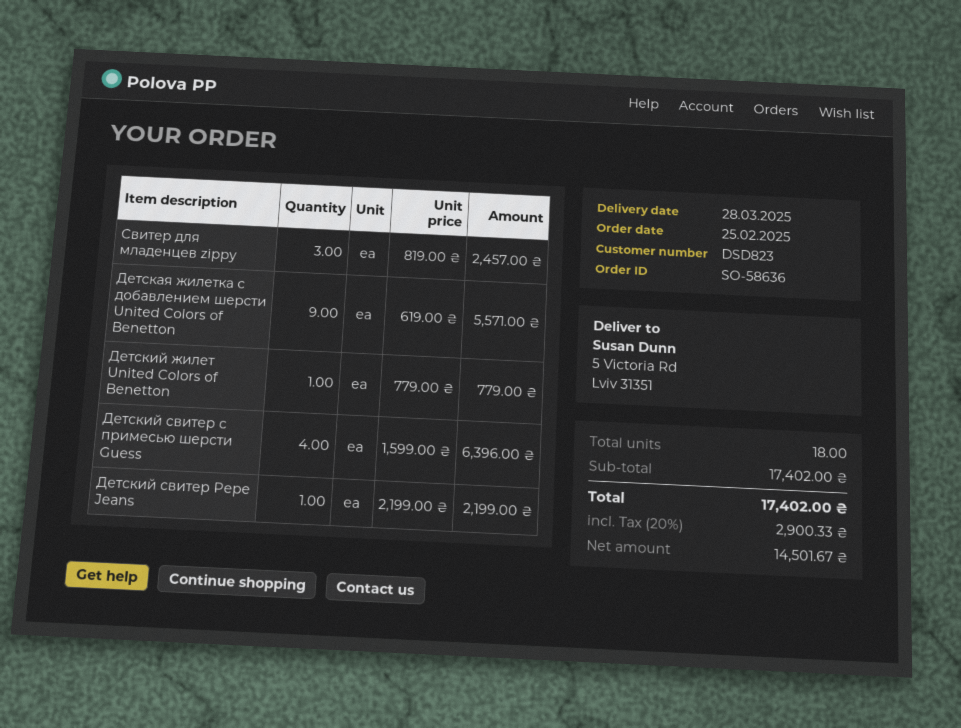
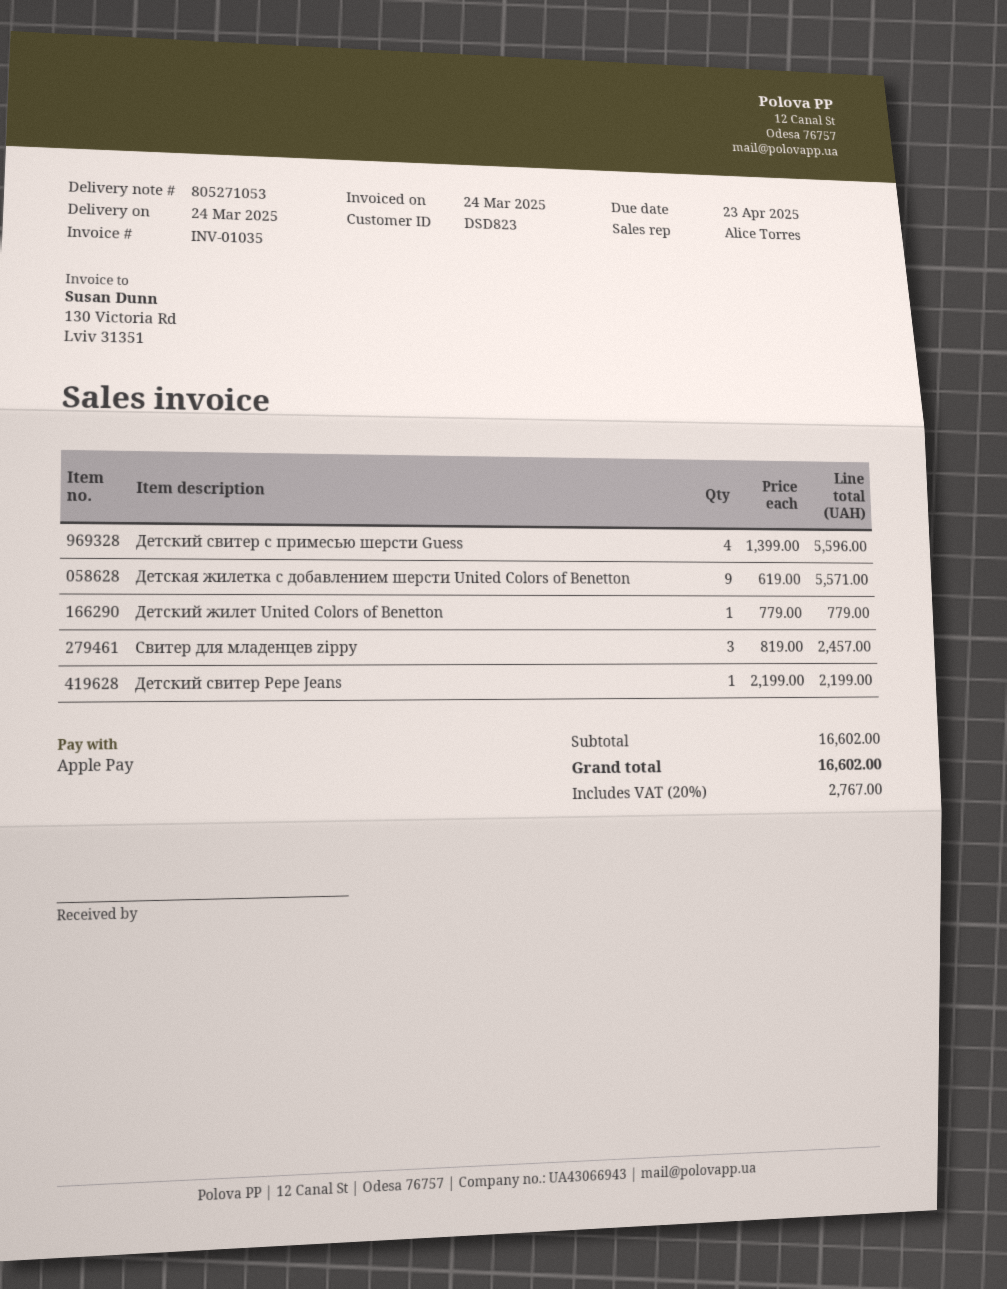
delivery date: 2025-03-28 -> 2025-03-24
Детский свитер с примесью шерсти Guess: 4 x 1599.00 = 6396.00 -> 4 x 1399.00 = 5596.00
subtotal: 17402.00 -> 16602.00
tax: 20% = 2900.33 -> 20% = 2767.00
total: 17402.00 -> 16602.00

